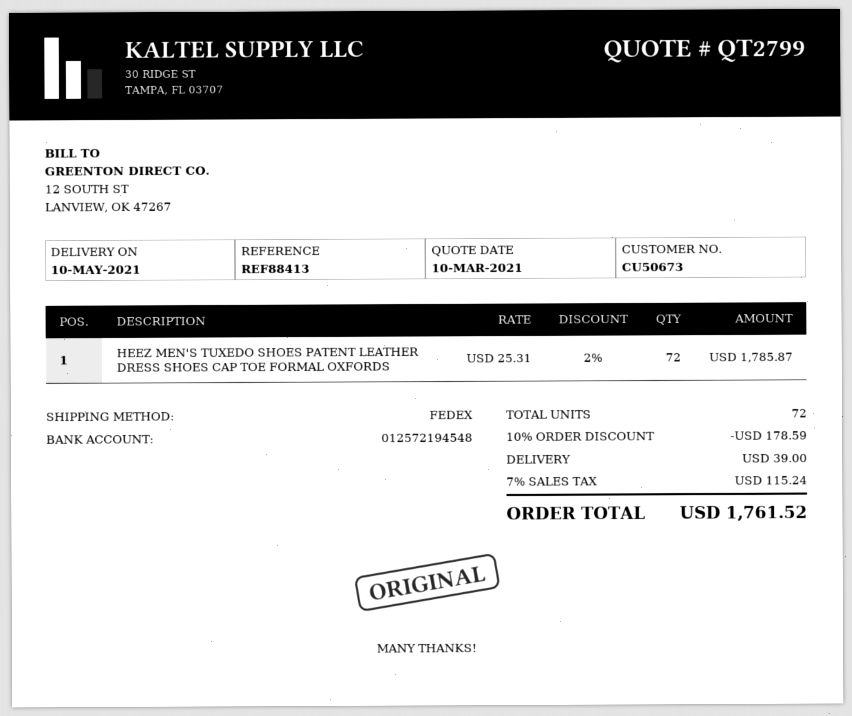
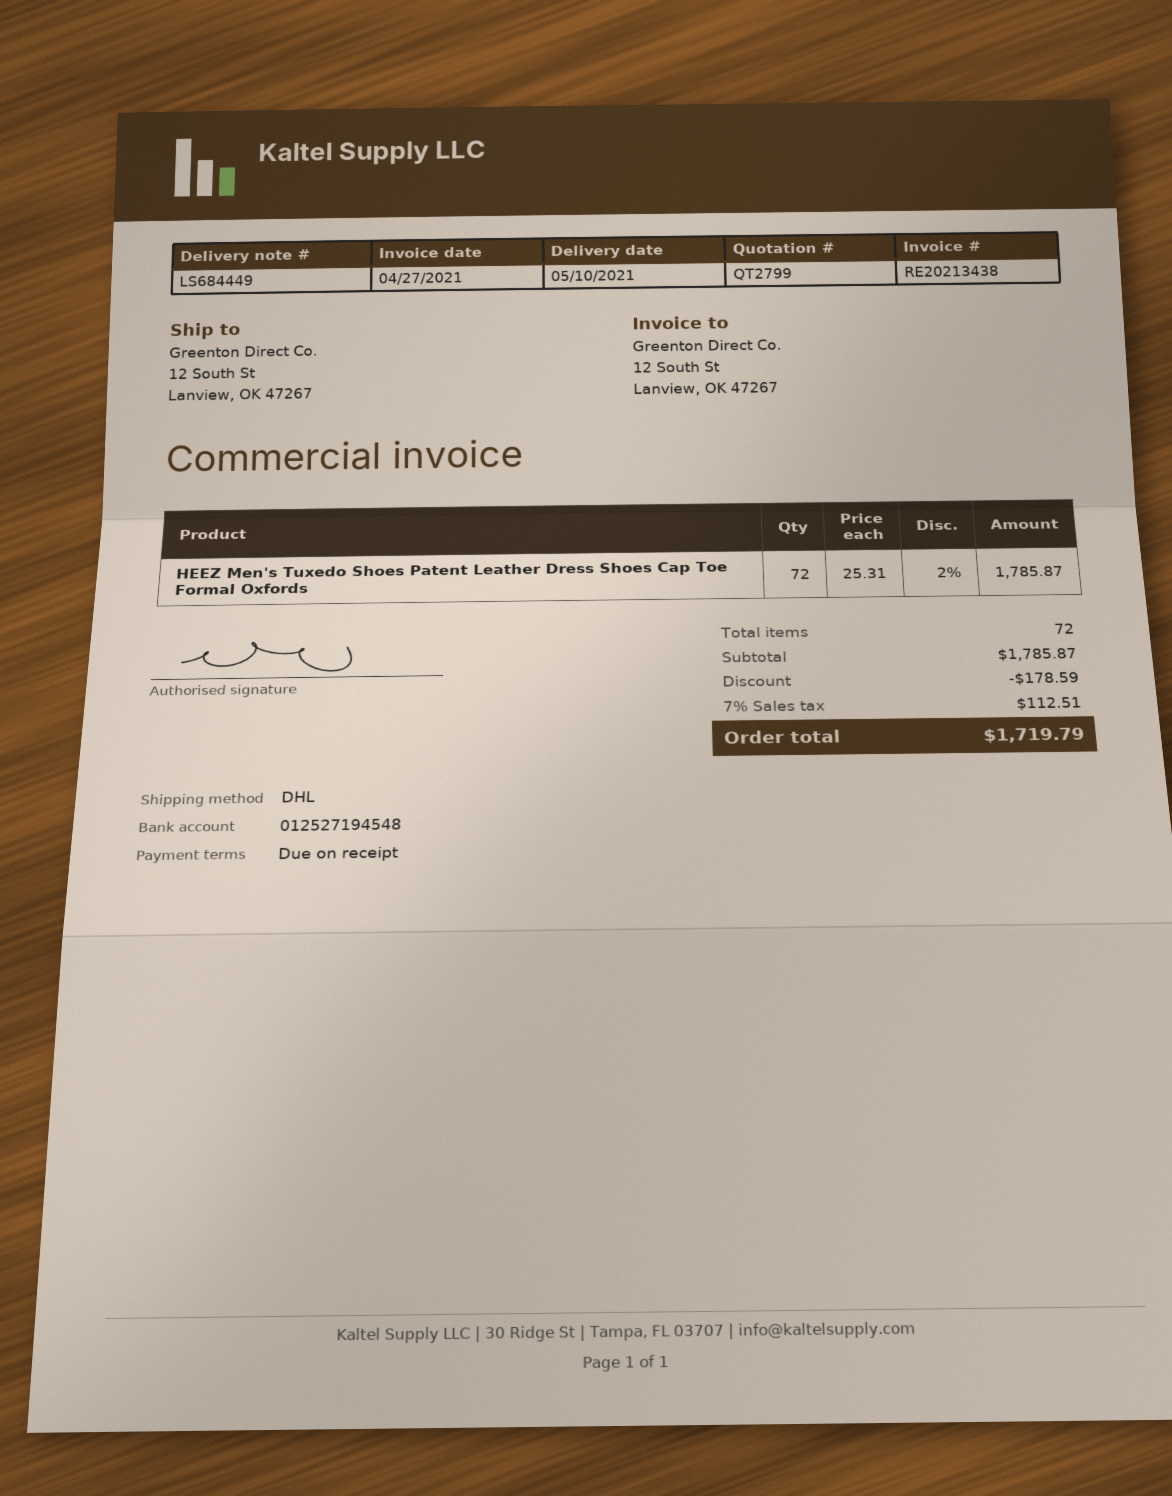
bank account: 012572194548 -> 012527194548
shipping method: FedEx -> DHL
shipping: 39.00 -> none
tax: 7% = 115.24 -> 7% = 112.51
total: 1761.52 -> 1719.79

